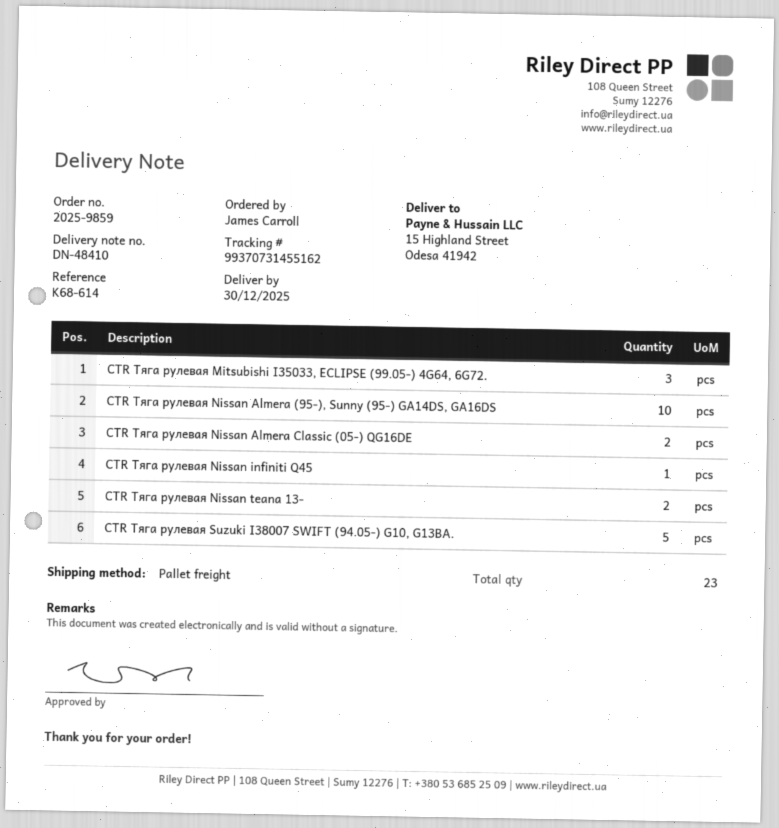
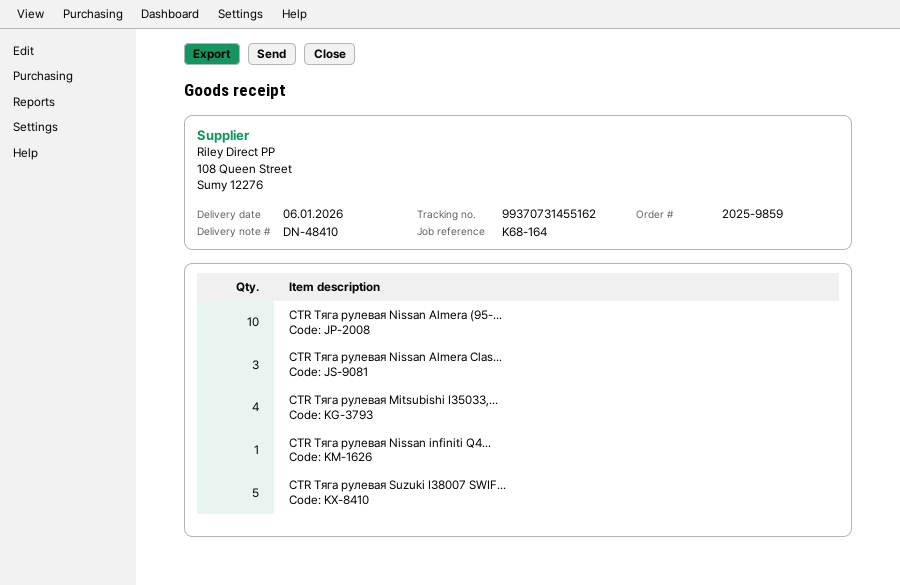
delivery date: 2025-12-30 -> 2026-01-06
reference: K68-614 -> K68-164
CTR Тяга рулевая Mitsubishi I35033, ECLIPSE (99.05-) 4G64, 6G72.: 3 -> 4
CTR Тяга рулевая Nissan Almera Classic (05-) QG16DE: 2 -> 3
CTR Тяга рулевая Nissan teana 13-: 2 -> none

